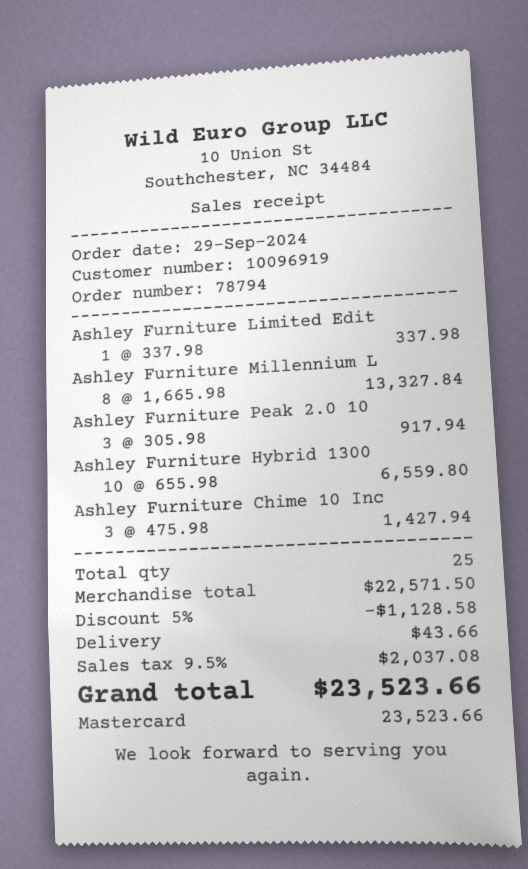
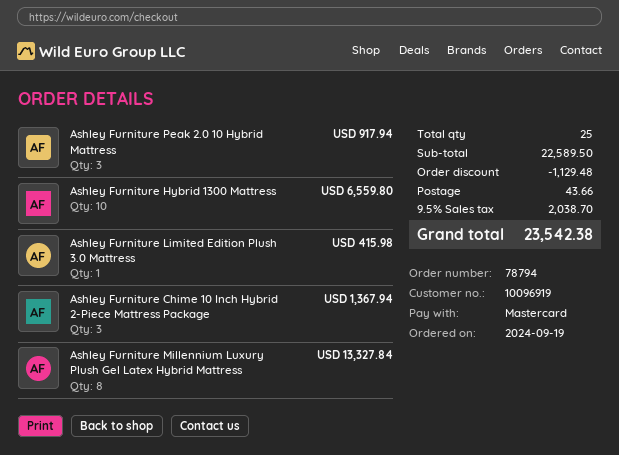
order date: 2024-09-29 -> 2024-09-19
Ashley Furniture Limited Edit: 1 for 337.98 -> 1 for 415.98
Ashley Furniture Chime 10 Inc: 3 for 1427.94 -> 3 for 1367.94
subtotal: 22571.50 -> 22589.50
discount: 1128.58 -> 1129.48
tax: 9.5% = 2037.08 -> 9.5% = 2038.70
total: 23523.66 -> 23542.38

